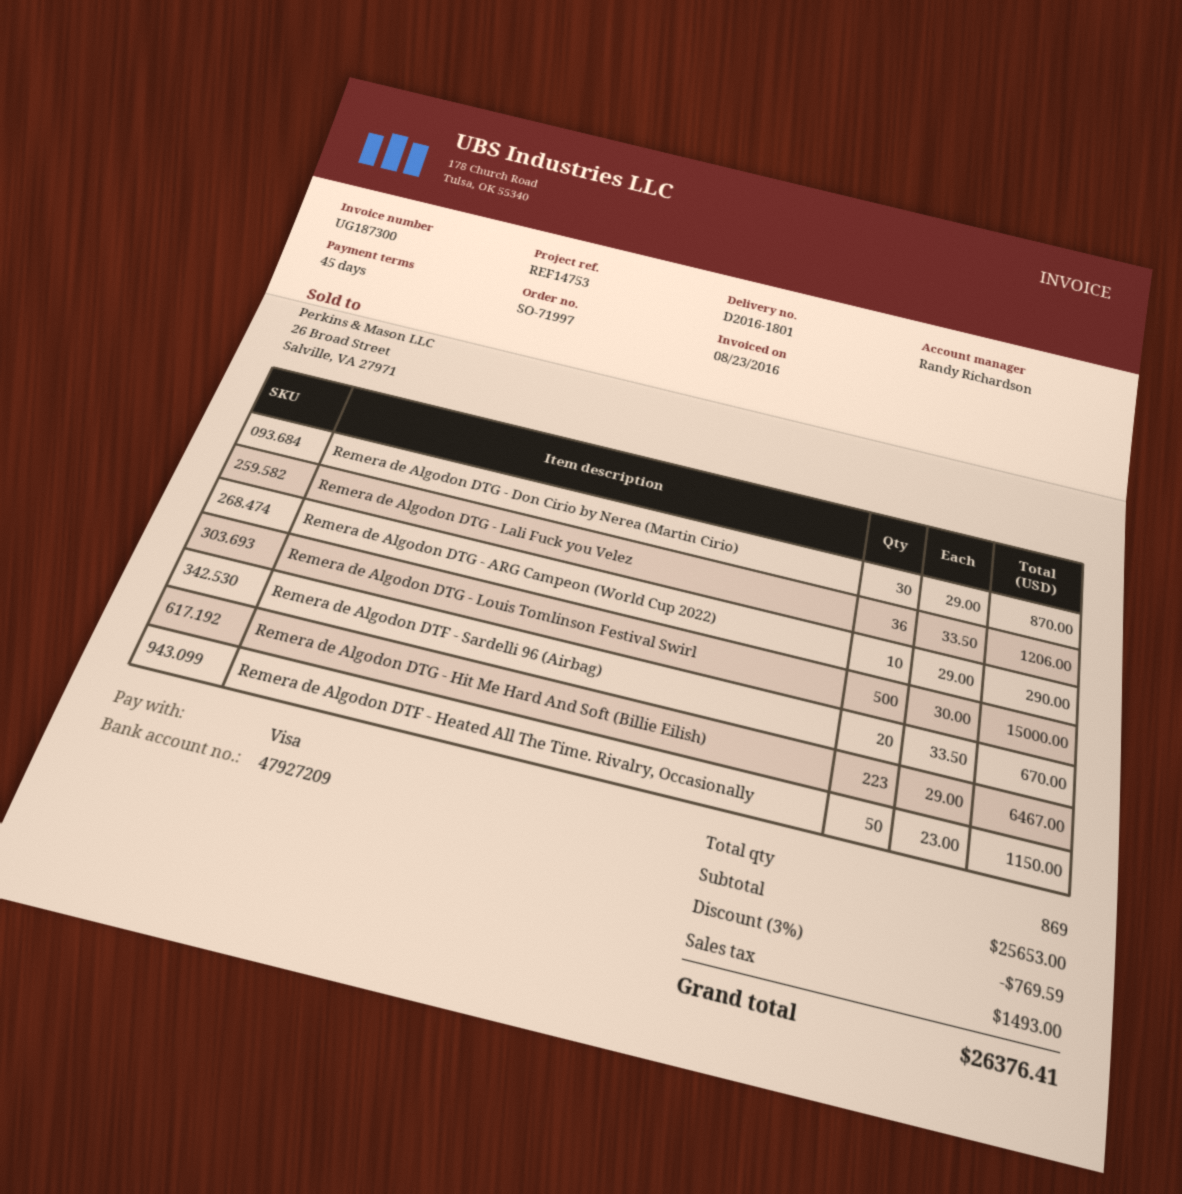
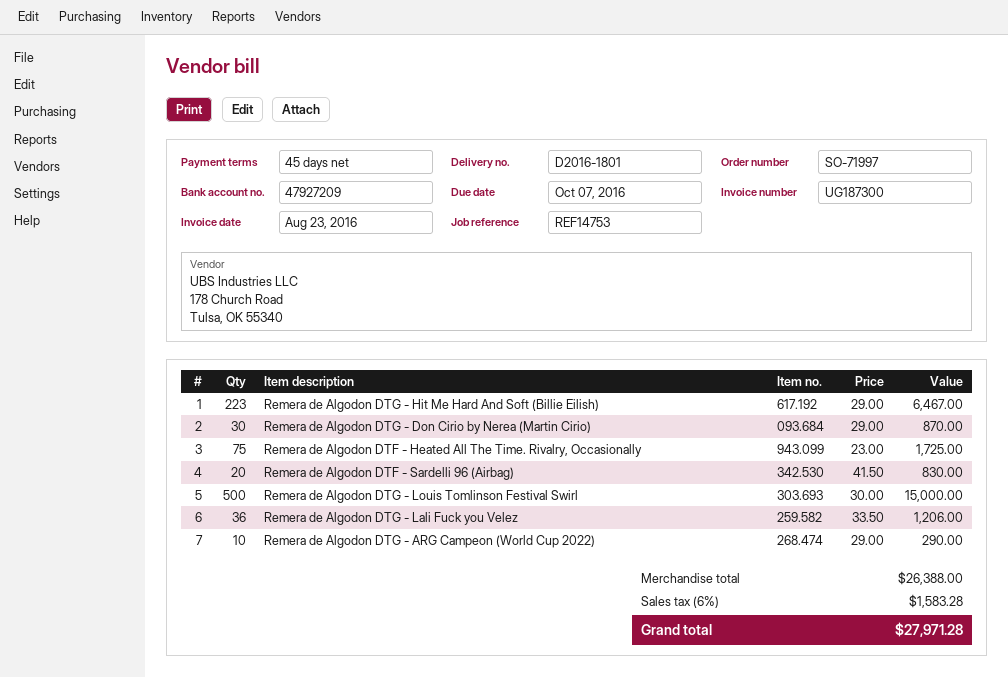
Remera de Algodon DTF - Sardelli 96 (Airbag): 20 x 33.50 = 670.00 -> 20 x 41.50 = 830.00
Remera de Algodon DTF - Heated All The Time. Rivalry, Occasionally: 50 x 23.00 = 1150.00 -> 75 x 23.00 = 1725.00
subtotal: 25653.00 -> 26388.00
discount: 3% = 769.59 -> none
tax: 1493.00 -> 1583.28
total: 26376.41 -> 27971.28

